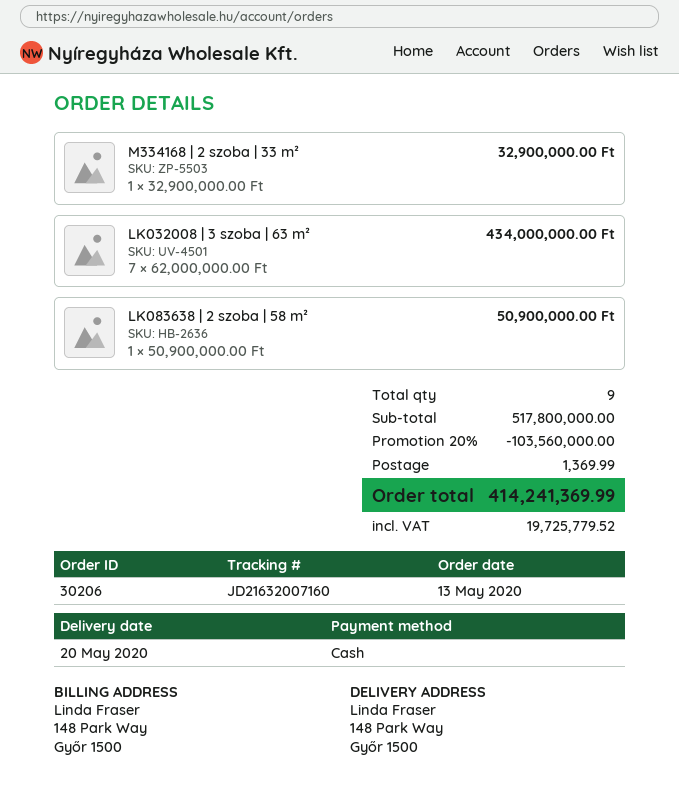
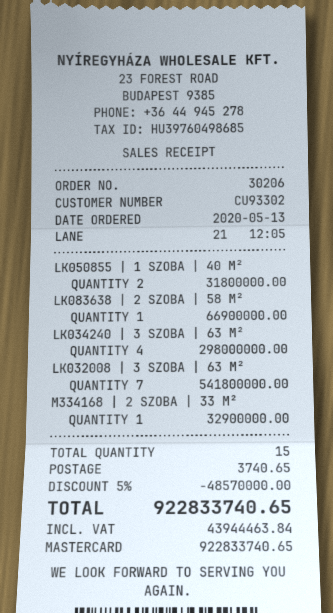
payment method: cash -> Mastercard
LK032008 | 3 szoba | 63 m²: 7 for 434000000.00 -> 7 for 541800000.00
LK083638 | 2 szoba | 58 m²: 1 for 50900000.00 -> 1 for 66900000.00
LK050855 | 1 SZOBA | 40 M²: none -> 2 for 31800000.00
LK034240 | 3 SZOBA | 63 M²: none -> 4 for 298000000.00
total quantity: 9 -> 15
discount: 20% = 103560000.00 -> 5% = 48570000.00
shipping: 1369.99 -> 3740.65
tax: 19725779.52 -> 43944463.84
total: 414241369.99 -> 922833740.65

